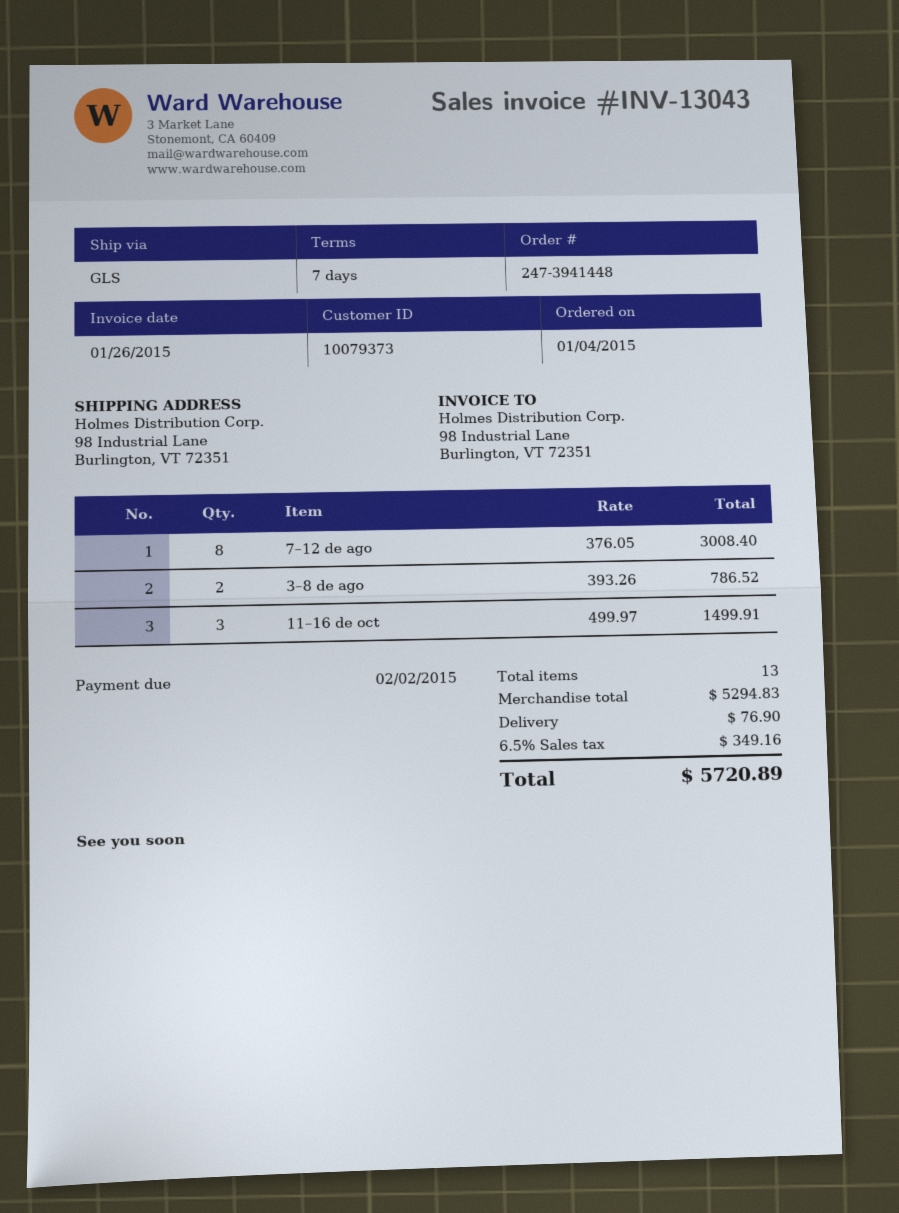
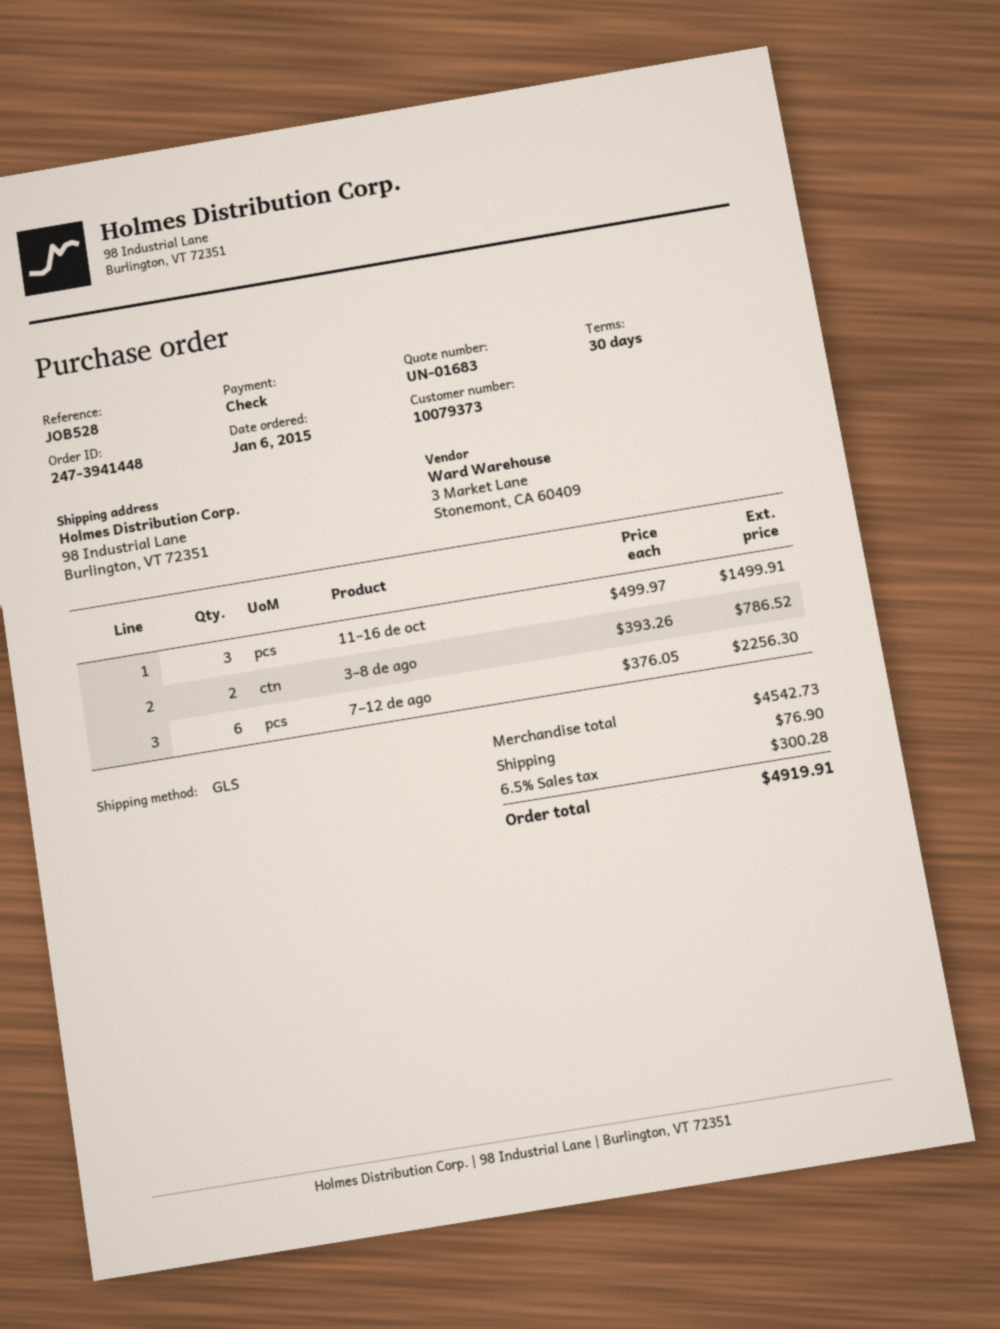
order date: 2015-01-04 -> 2015-01-06
payment terms: 7 days -> 30 days
7–12 de ago: 8 x 376.05 = 3008.40 -> 6 x 376.05 = 2256.30
subtotal: 5294.83 -> 4542.73
tax: 6.5% = 349.16 -> 6.5% = 300.28
total: 5720.89 -> 4919.91

